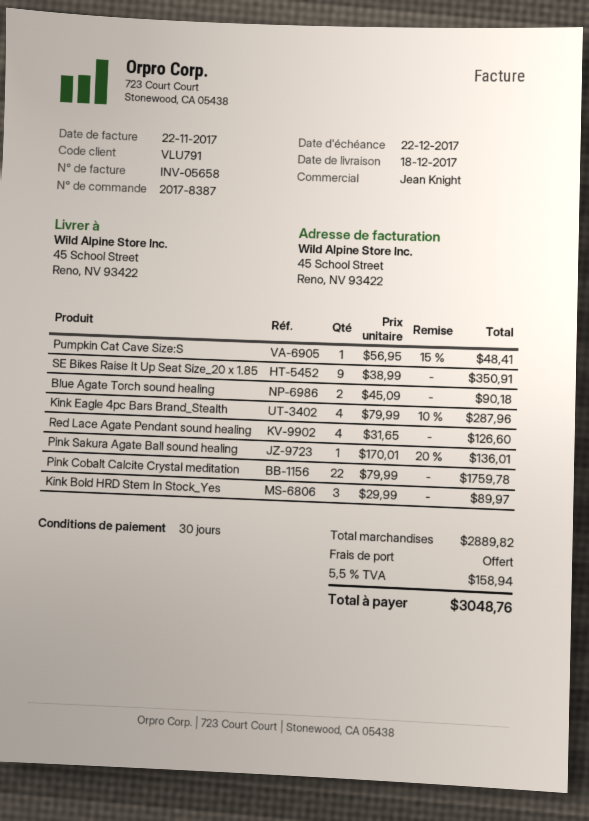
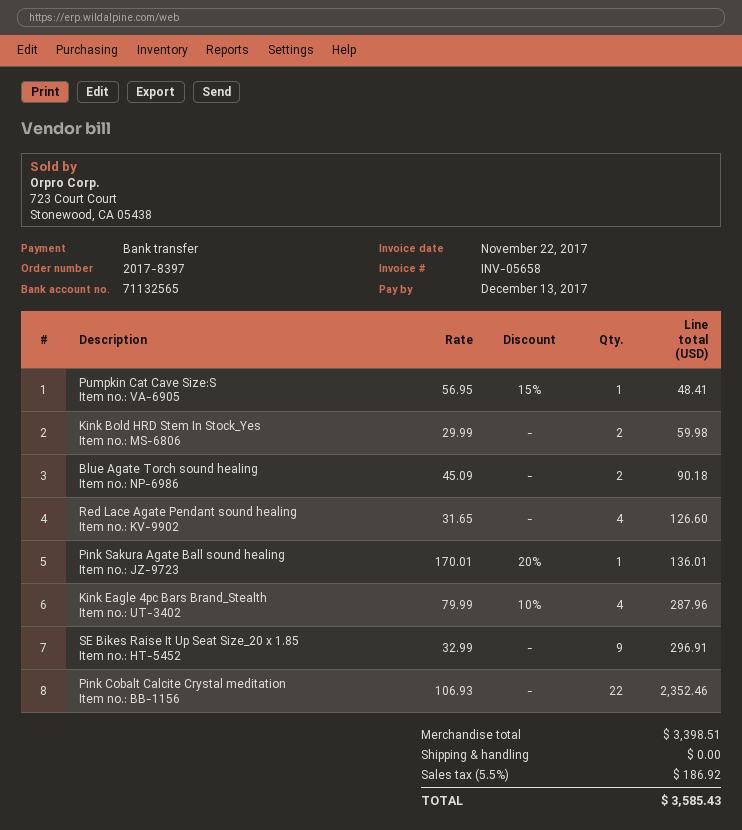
order number: 2017-8387 -> 2017-8397
due date: 2017-12-22 -> 2017-12-13
SE Bikes Raise It Up Seat Size_20 x 1.85: 9 x 38.99 = 350.91 -> 9 x 32.99 = 296.91
Pink Cobalt Calcite Crystal meditation: 22 x 79.99 = 1759.78 -> 22 x 106.93 = 2352.46
Kink Bold HRD Stem In Stock_Yes: 3 x 29.99 = 89.97 -> 2 x 29.99 = 59.98
subtotal: 2889.82 -> 3398.51
tax: 5.5% = 158.94 -> 5.5% = 186.92
total: 3048.76 -> 3585.43

